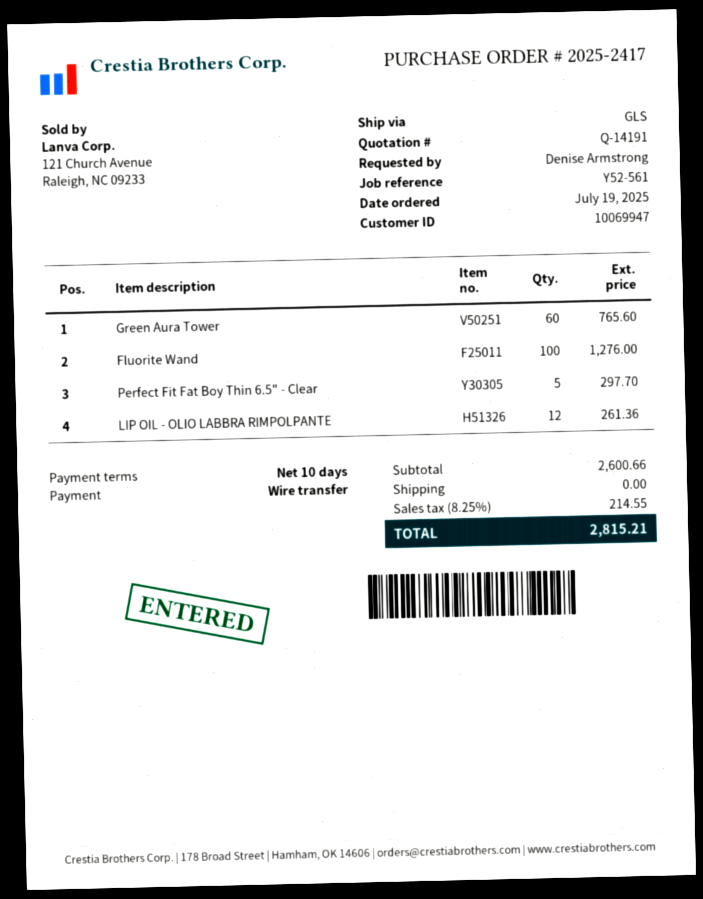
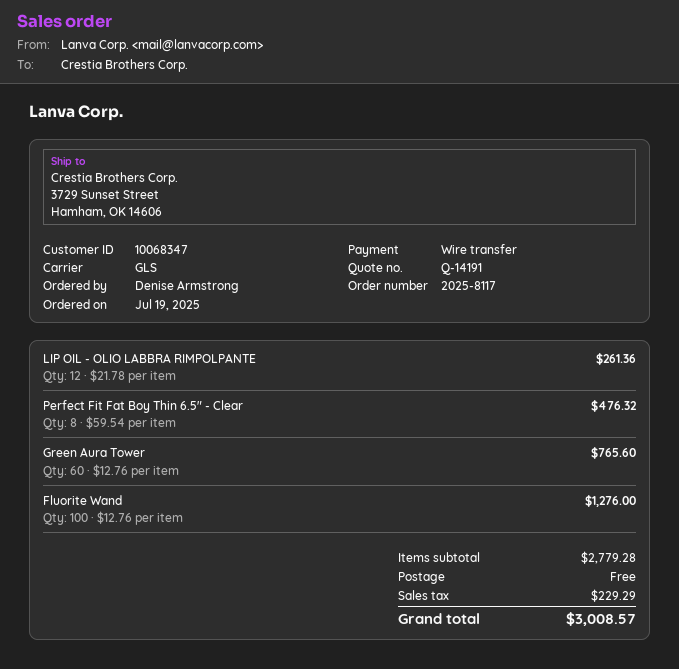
order number: 2025-2417 -> 2025-8117
customer number: 10069947 -> 10068347
Perfect Fit Fat Boy Thin 6.5" - Clear: 5 for 297.70 -> 8 for 476.32
subtotal: 2600.66 -> 2779.28
tax: 214.55 -> 229.29
total: 2815.21 -> 3008.57

